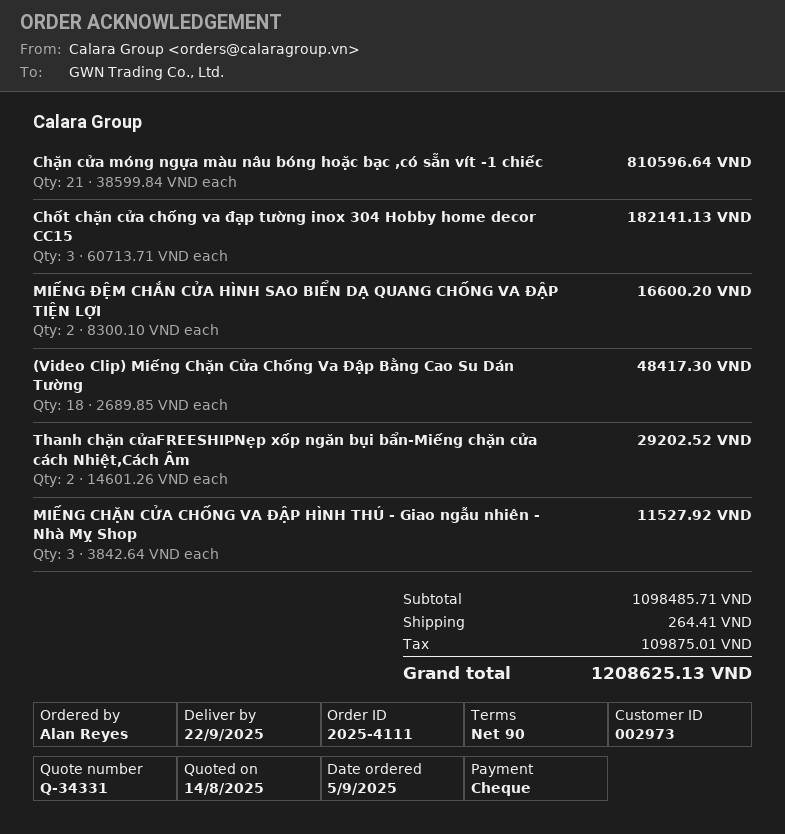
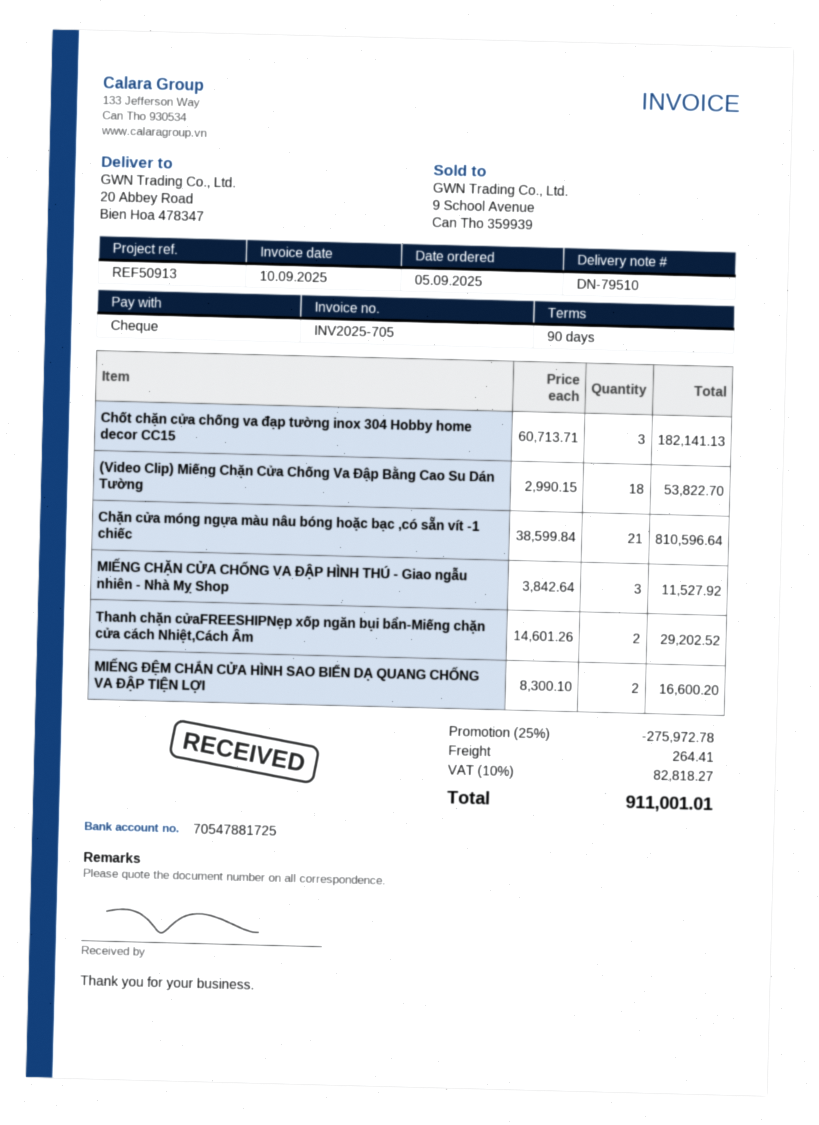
(Video Clip) Miếng Chặn Cửa Chống Va Đập Bằng Cao Su Dán Tường: 18 x 2689.85 = 48417.30 -> 18 x 2990.15 = 53822.70
discount: none -> 25% = 275972.78
tax: 109875.01 -> 82818.27
total: 1208625.13 -> 911001.01

